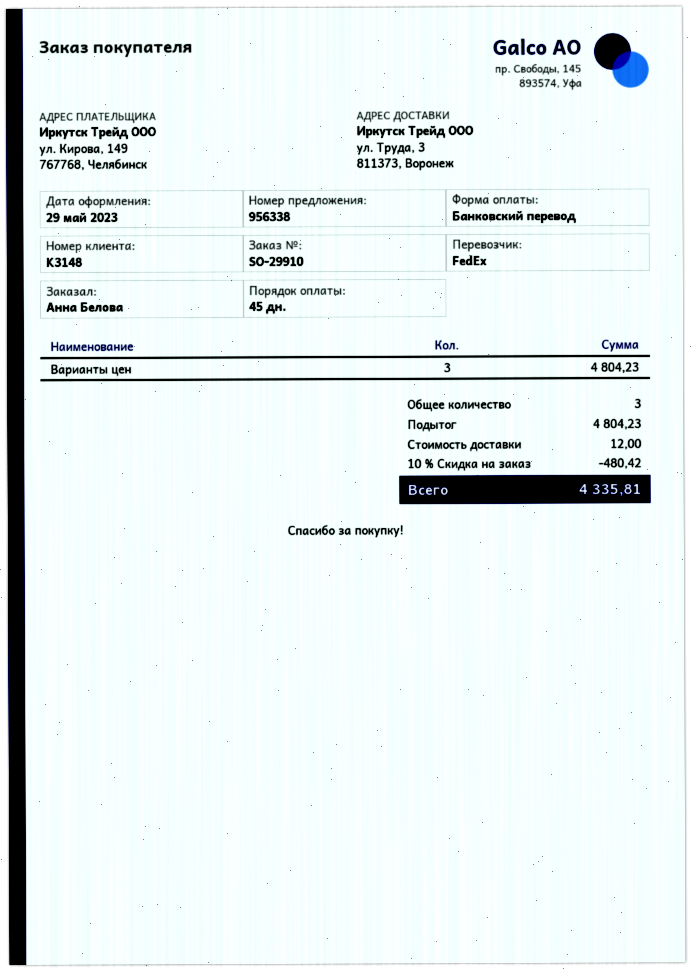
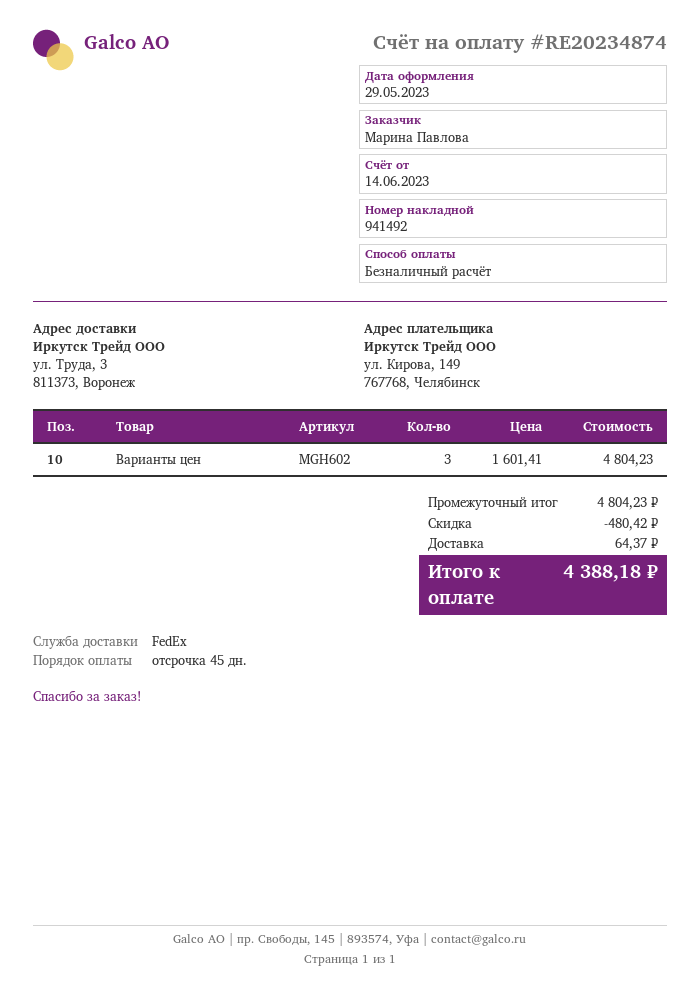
ordered by: Анна Белова -> Марина Павлова
shipping: 12.00 -> 64.37
total: 4335.81 -> 4388.18

